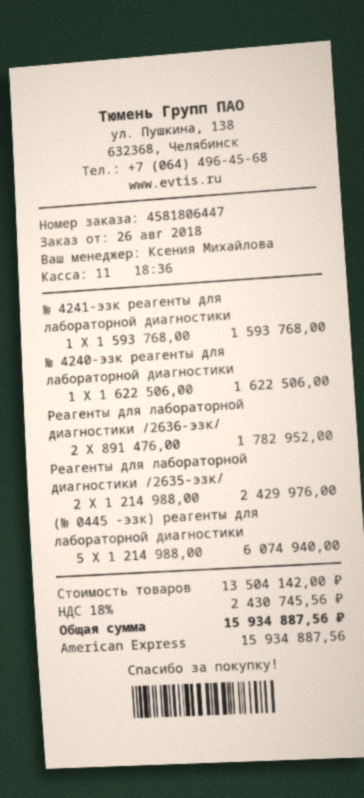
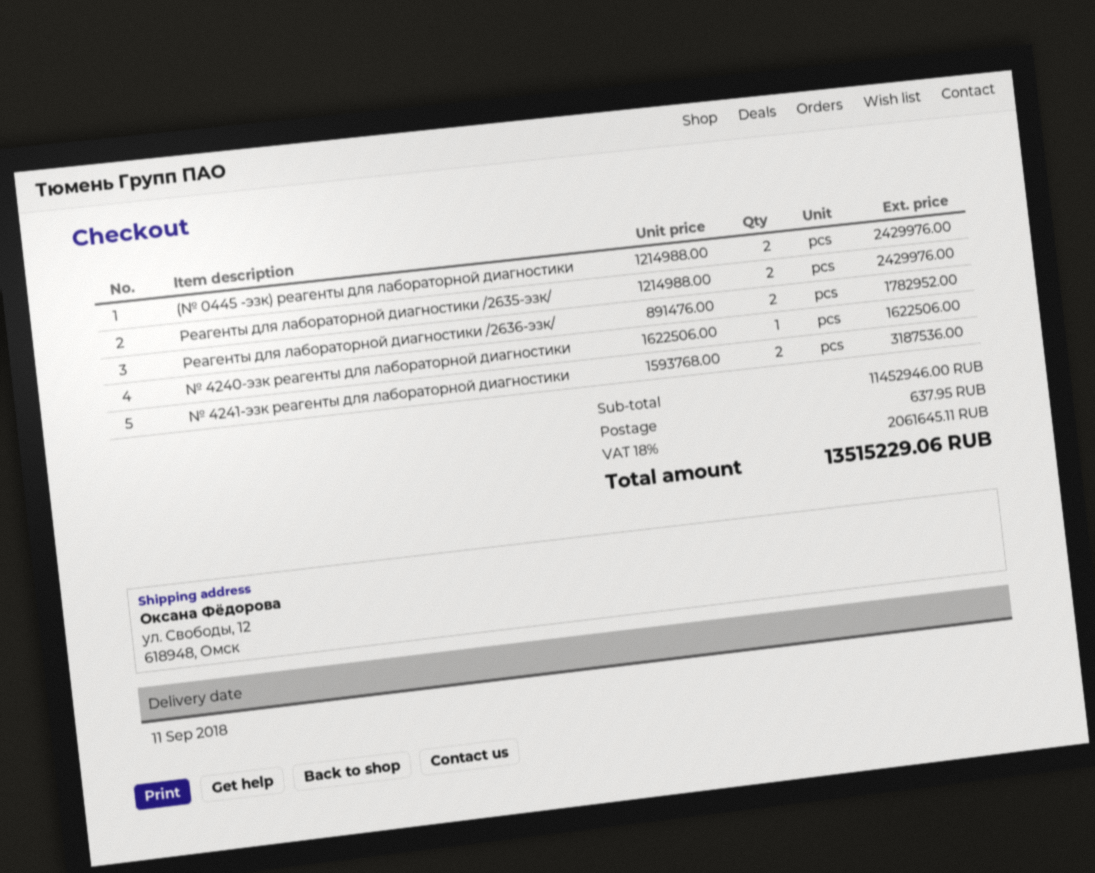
№ 4241-эзк реагенты для лабораторной диагностики: 1 x 1593768.00 = 1593768.00 -> 2 x 1593768.00 = 3187536.00
(№ 0445 -эзк) реагенты для лабораторной диагностики: 5 x 1214988.00 = 6074940.00 -> 2 x 1214988.00 = 2429976.00
subtotal: 13504142.00 -> 11452946.00
shipping: none -> 637.95
tax: 18% = 2430745.56 -> 18% = 2061645.11
total: 15934887.56 -> 13515229.06

